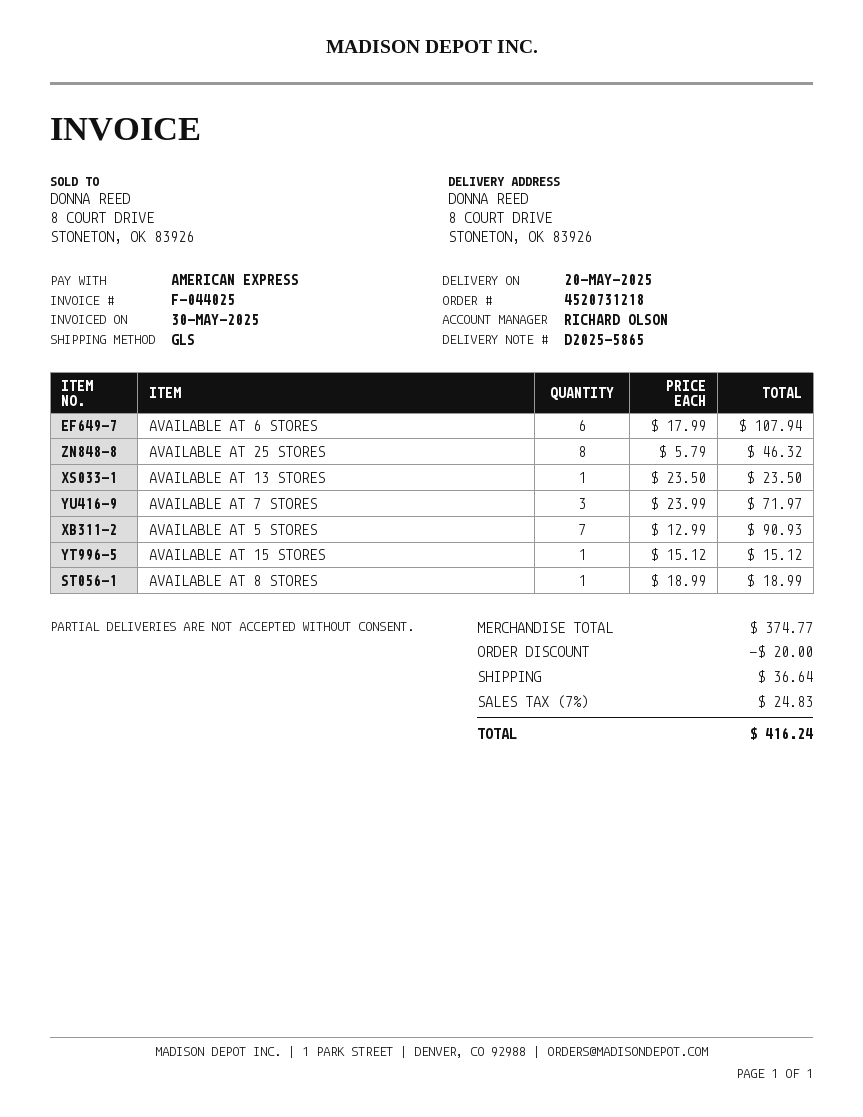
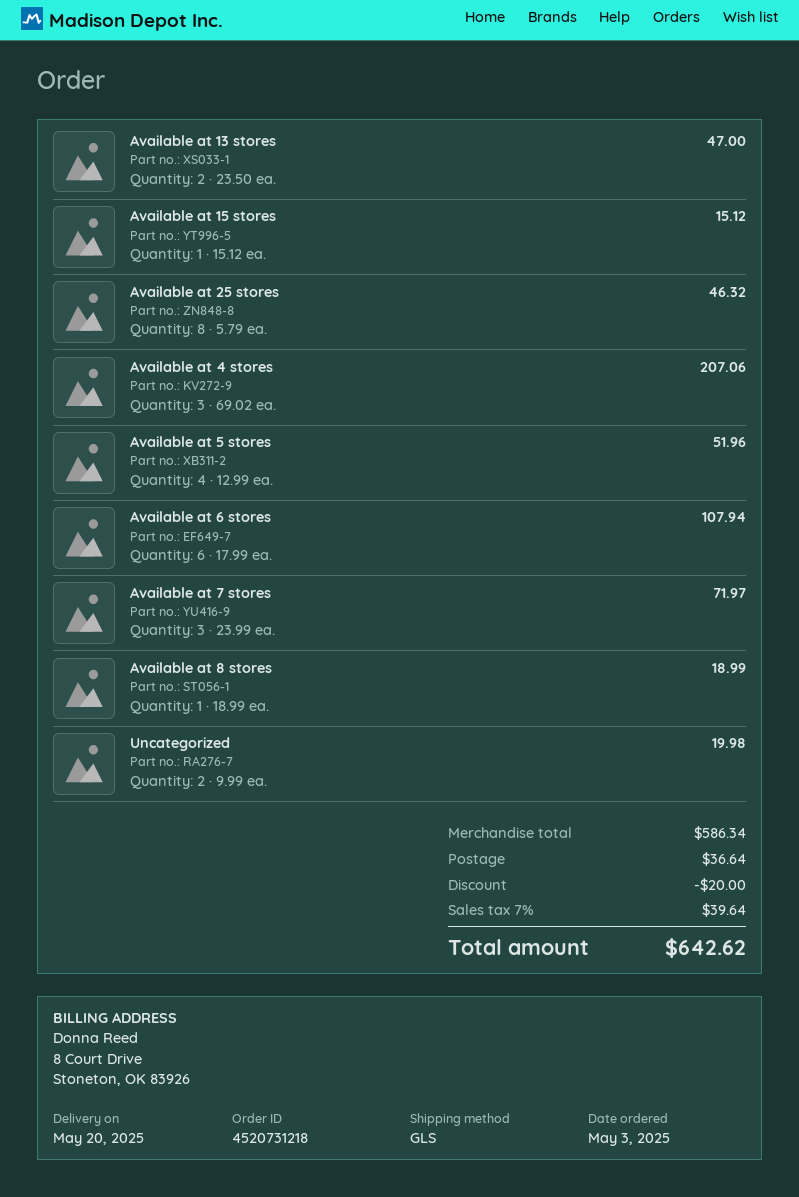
AVAILABLE AT 13 STORES: 1 x 23.50 = 23.50 -> 2 x 23.50 = 47.00
AVAILABLE AT 5 STORES: 7 x 12.99 = 90.93 -> 4 x 12.99 = 51.96
Available at 4 stores: none -> 3 x 69.02 = 207.06
Uncategorized: none -> 2 x 9.99 = 19.98
subtotal: 374.77 -> 586.34
tax: 7% = 24.83 -> 7% = 39.64
total: 416.24 -> 642.62

